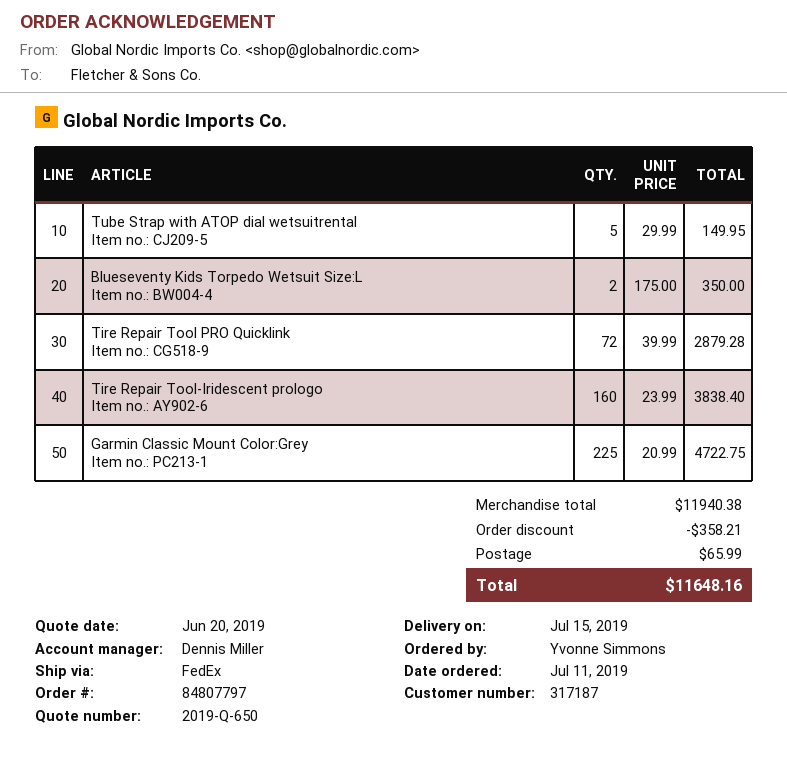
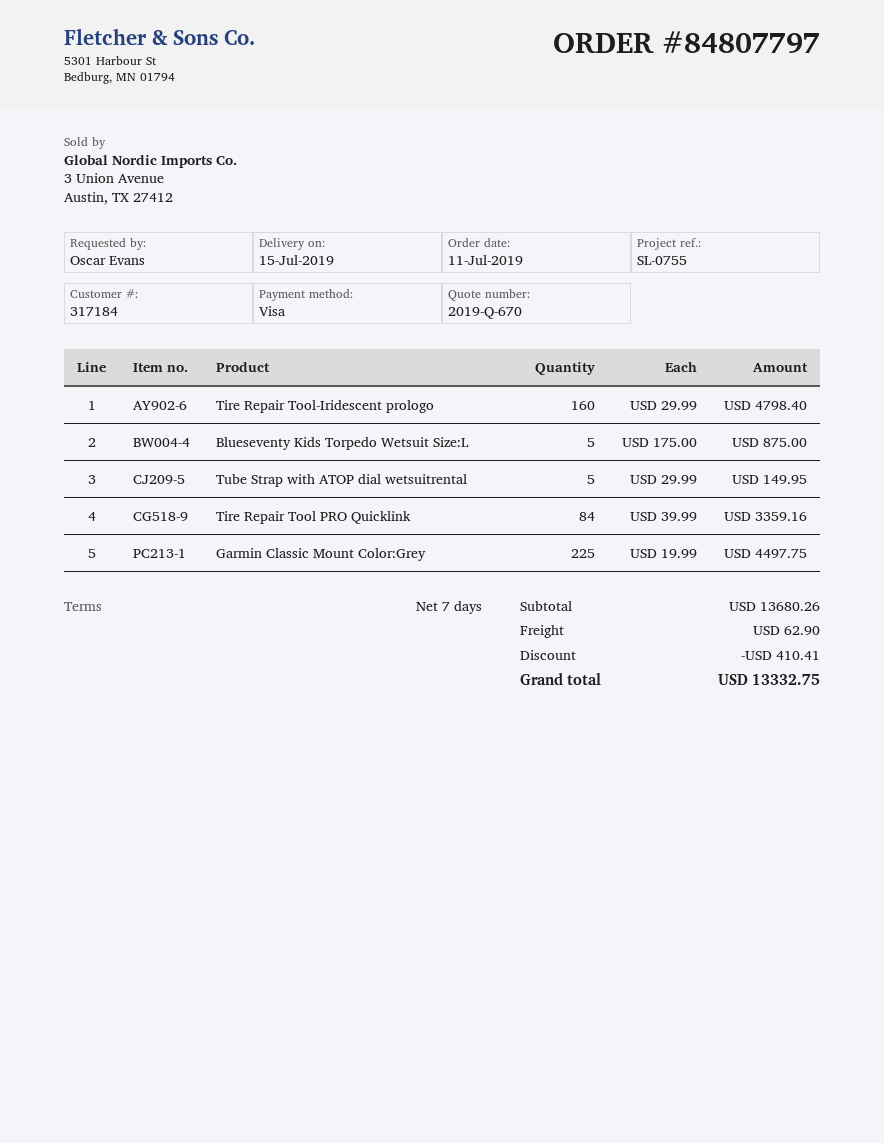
quote number: 2019-Q-650 -> 2019-Q-670
customer number: 317187 -> 317184
ordered by: Yvonne Simmons -> Oscar Evans
Blueseventy Kids Torpedo Wetsuit Size:L: 2 x 175.00 = 350.00 -> 5 x 175.00 = 875.00
Tire Repair Tool PRO Quicklink: 72 x 39.99 = 2879.28 -> 84 x 39.99 = 3359.16
Tire Repair Tool-Iridescent prologo: 160 x 23.99 = 3838.40 -> 160 x 29.99 = 4798.40
Garmin Classic Mount Color:Grey: 225 x 20.99 = 4722.75 -> 225 x 19.99 = 4497.75
subtotal: 11940.38 -> 13680.26
discount: 358.21 -> 410.41
shipping: 65.99 -> 62.90
total: 11648.16 -> 13332.75

